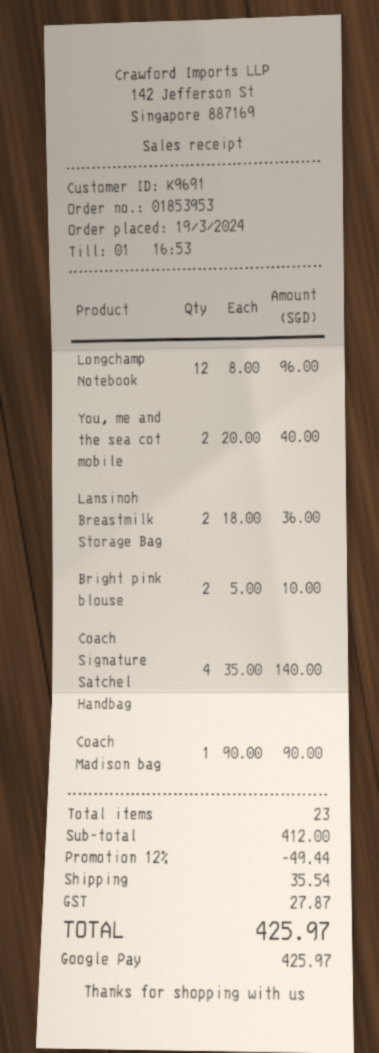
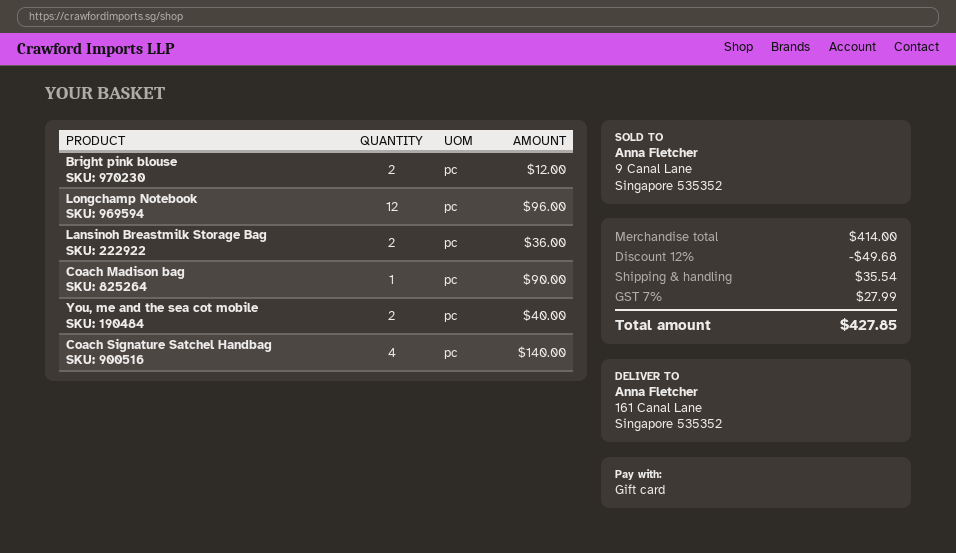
payment method: Google Pay -> gift card
Bright pink blouse: 2 for 10.00 -> 2 for 12.00
subtotal: 412.00 -> 414.00
discount: 12% = 49.44 -> 12% = 49.68
tax: 27.87 -> 27.99
total: 425.97 -> 427.85

